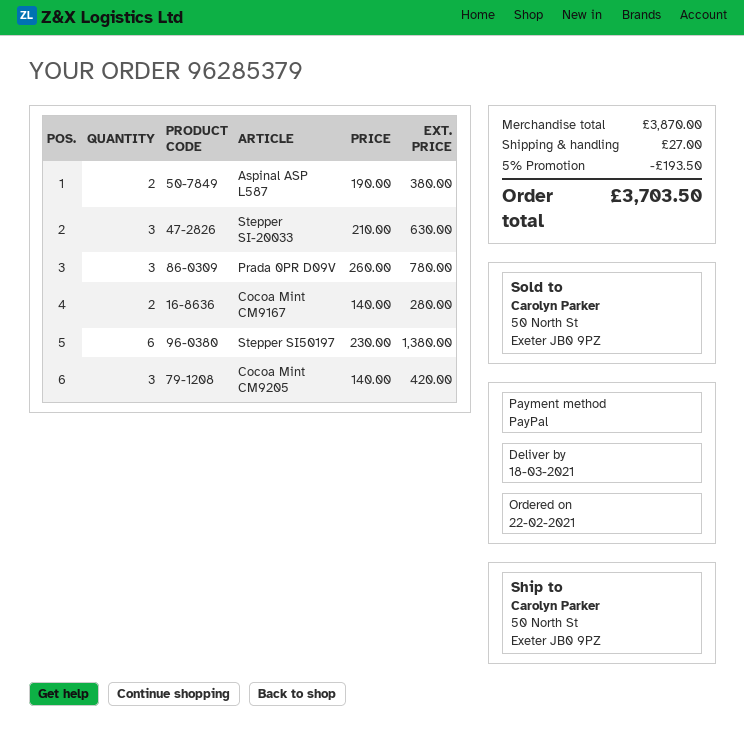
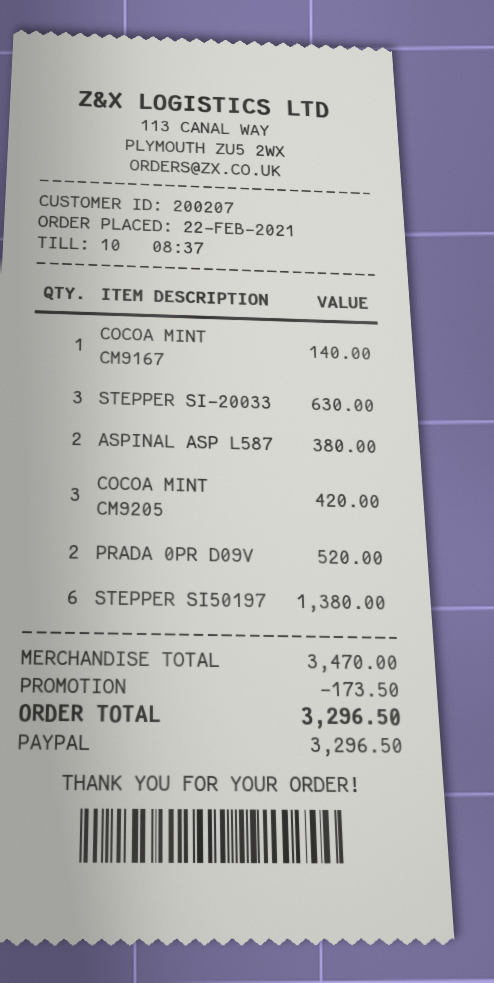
Prada 0PR D09V: 3 for 780.00 -> 2 for 520.00
Cocoa Mint CM9167: 2 for 280.00 -> 1 for 140.00
subtotal: 3870.00 -> 3470.00
discount: 193.50 -> 173.50
shipping: 27.00 -> none
total: 3703.50 -> 3296.50

